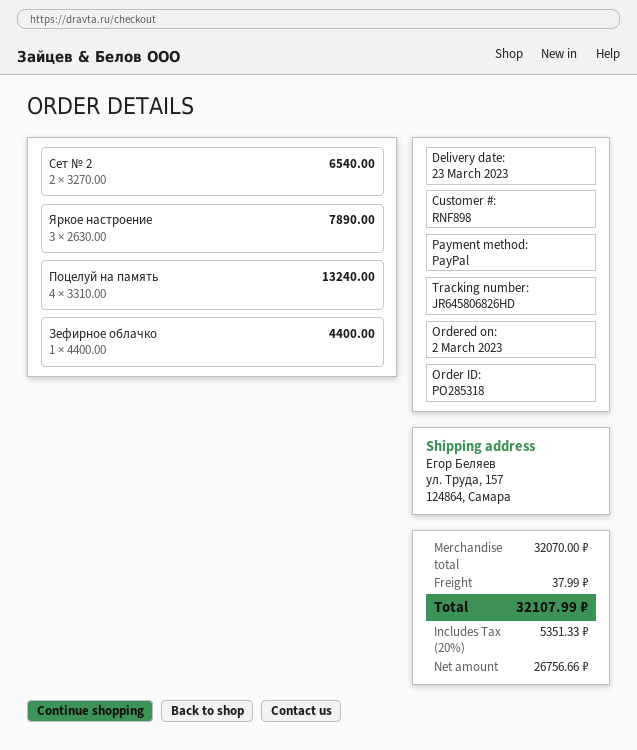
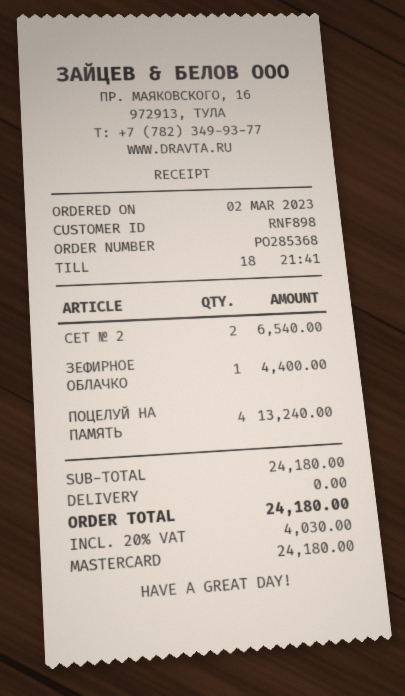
order number: PO285318 -> PO285368
payment method: PayPal -> Mastercard
Яркое настроение: 3 for 7890.00 -> none
subtotal: 32070.00 -> 24180.00
shipping: 37.99 -> 0.00
tax: 20% = 5351.33 -> 20% = 4030.00
total: 32107.99 -> 24180.00

